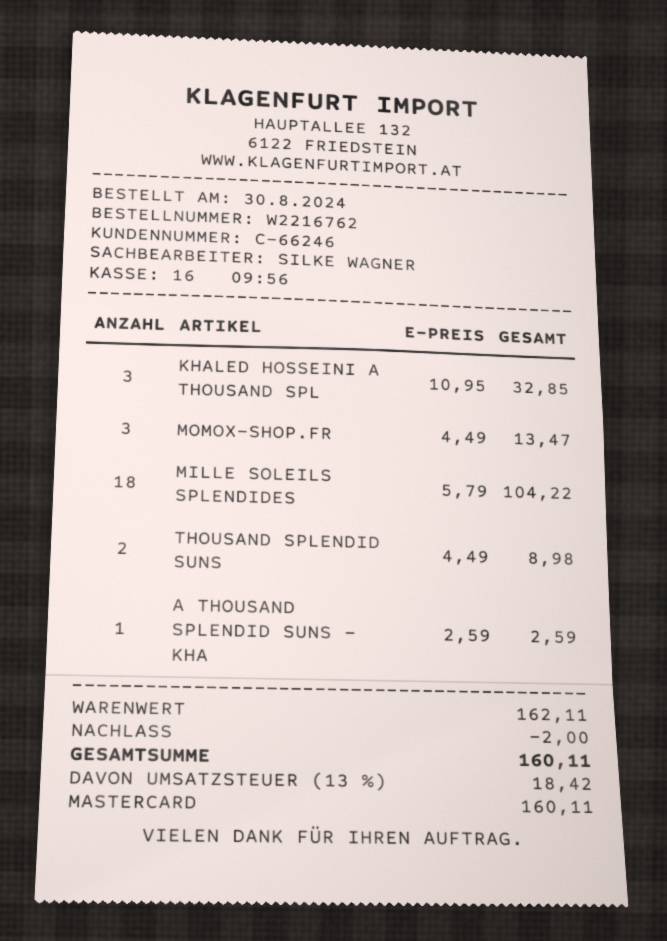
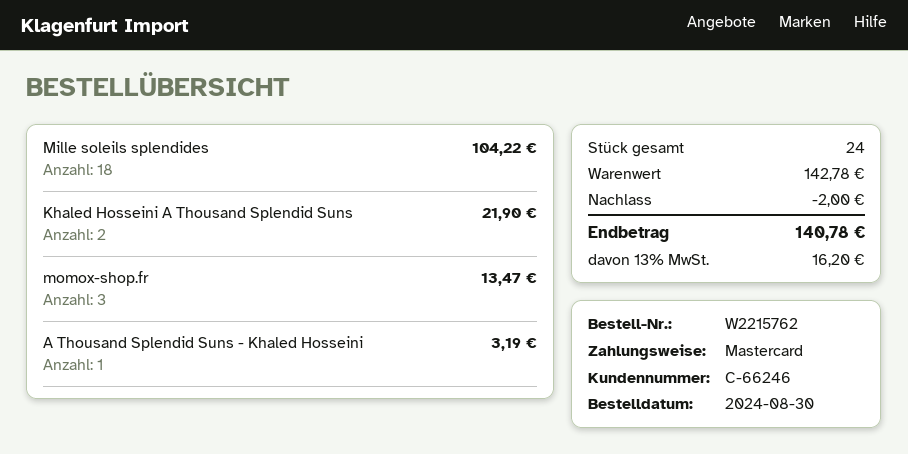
order number: W2216762 -> W2215762
KHALED HOSSEINI A THOUSAND SPL: 3 for 32.85 -> 2 for 21.90
THOUSAND SPLENDID SUNS: 2 for 8.98 -> none
A THOUSAND SPLENDID SUNS - KHA: 1 for 2.59 -> 1 for 3.19
subtotal: 162.11 -> 142.78
tax: 13% = 18.42 -> 13% = 16.20
total: 160.11 -> 140.78

